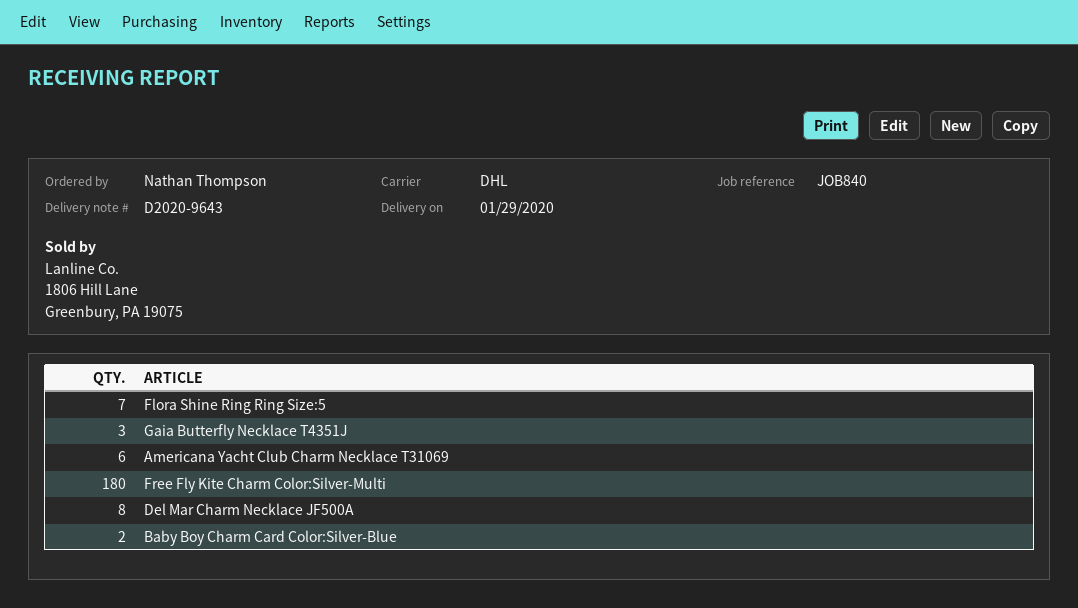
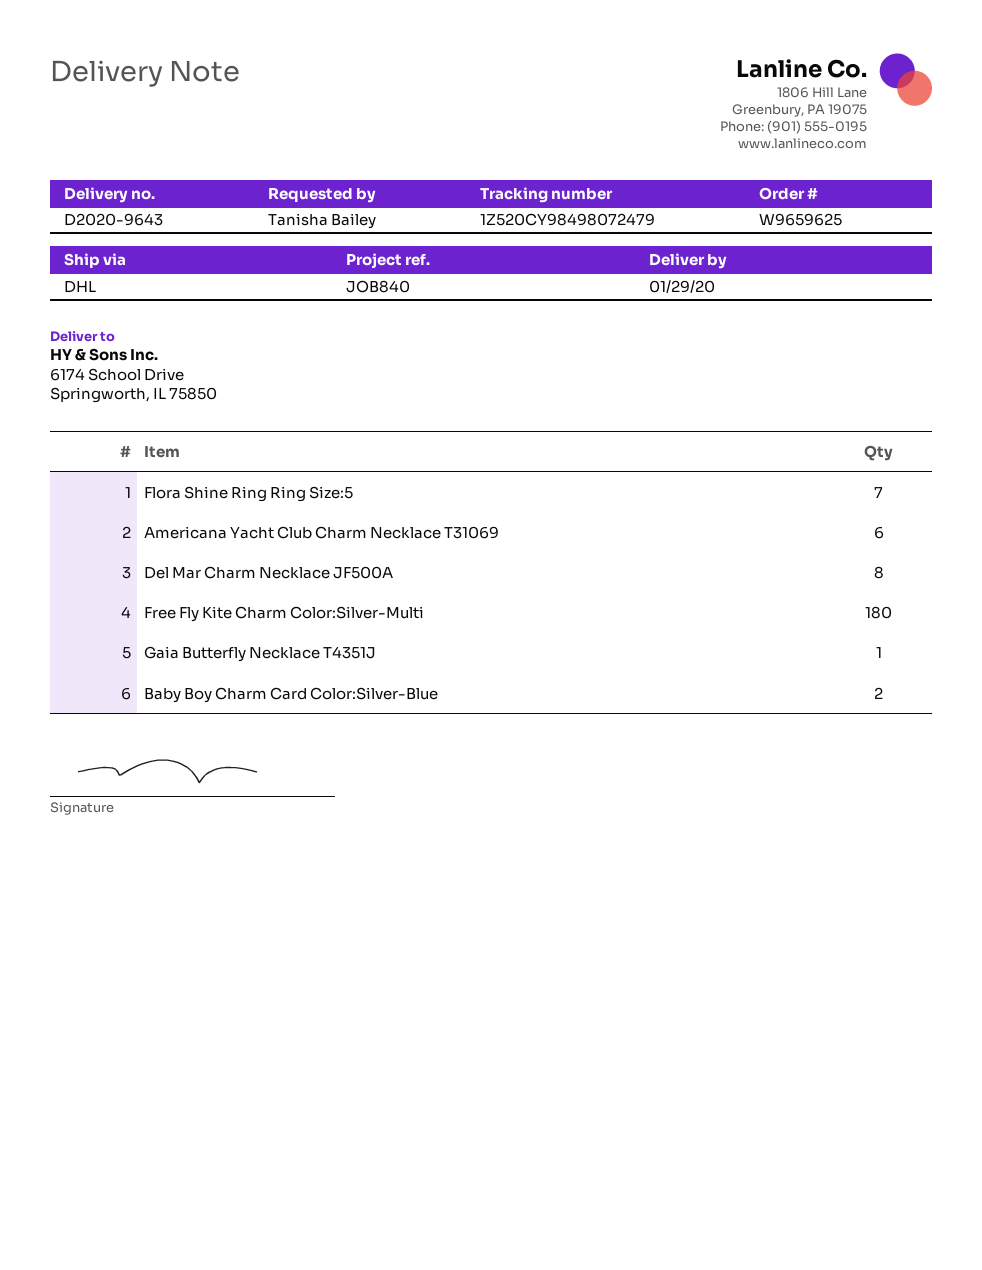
ordered by: Nathan Thompson -> Tanisha Bailey
Gaia Butterfly Necklace T4351J: 3 -> 1

